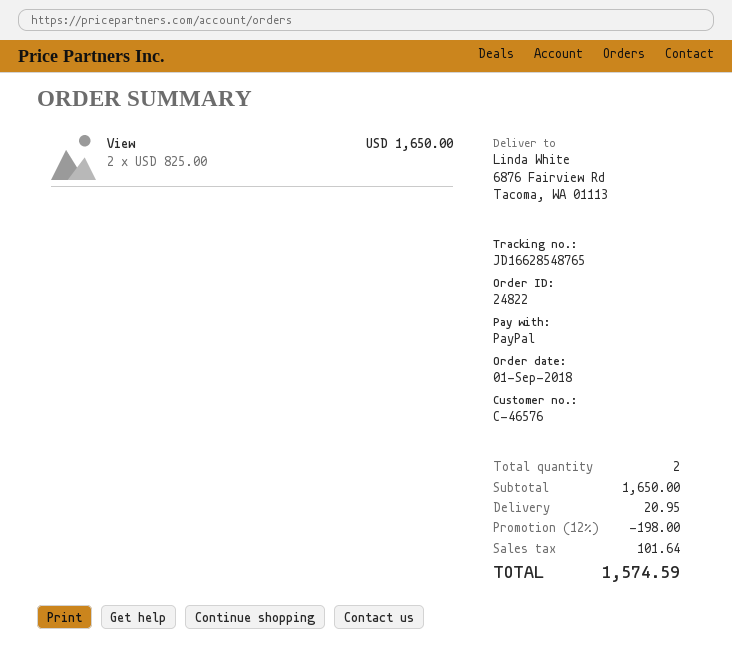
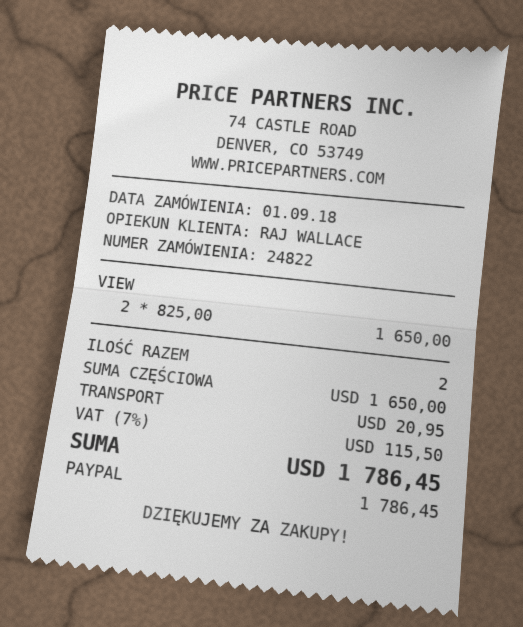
discount: 12% = 198.00 -> none
tax: 101.64 -> 115.50
total: 1574.59 -> 1786.45

